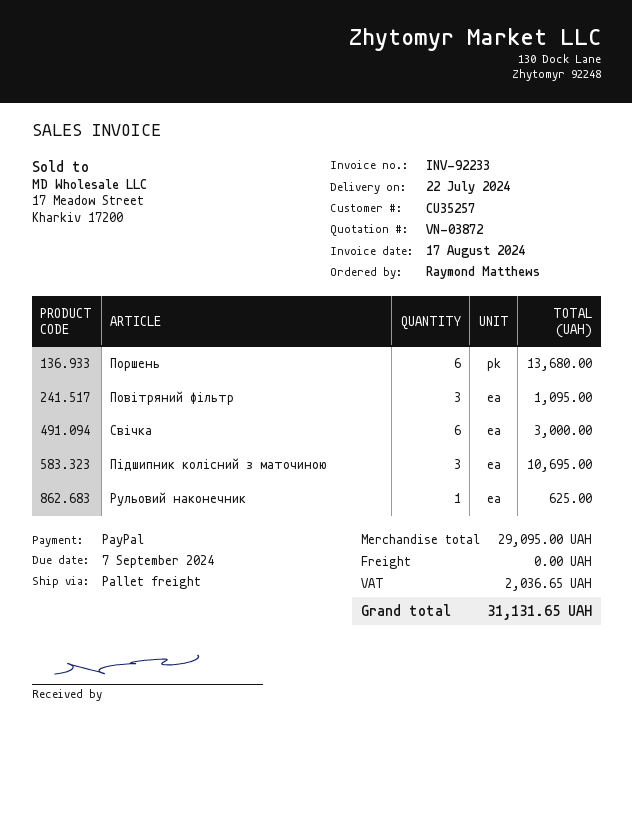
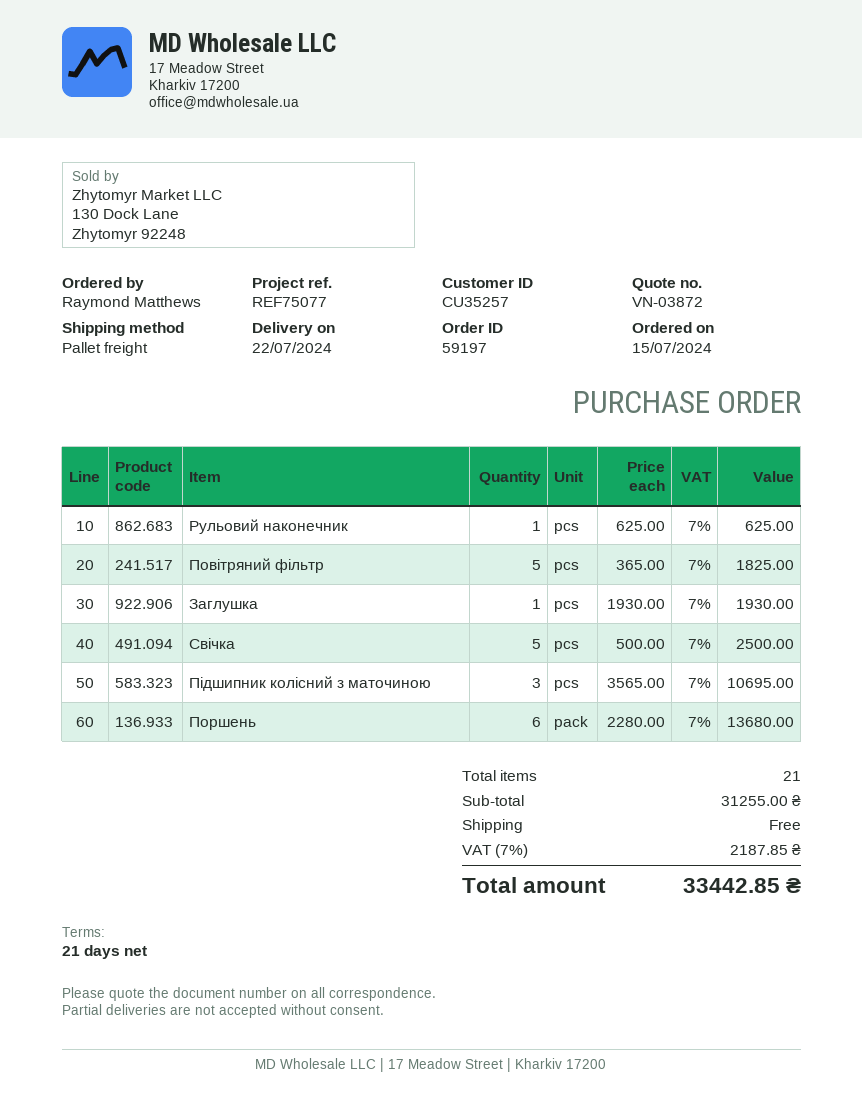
Повітряний фільтр: 3 for 1095.00 -> 5 for 1825.00
Свічка: 6 for 3000.00 -> 5 for 2500.00
Заглушка: none -> 1 for 1930.00
subtotal: 29095.00 -> 31255.00
tax: 2036.65 -> 2187.85
total: 31131.65 -> 33442.85

